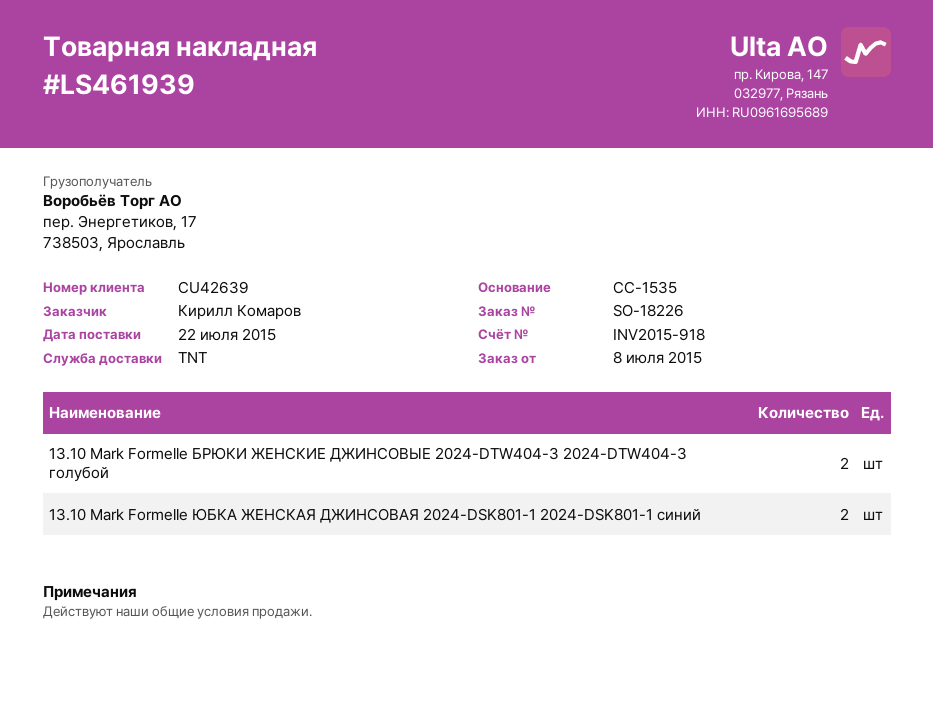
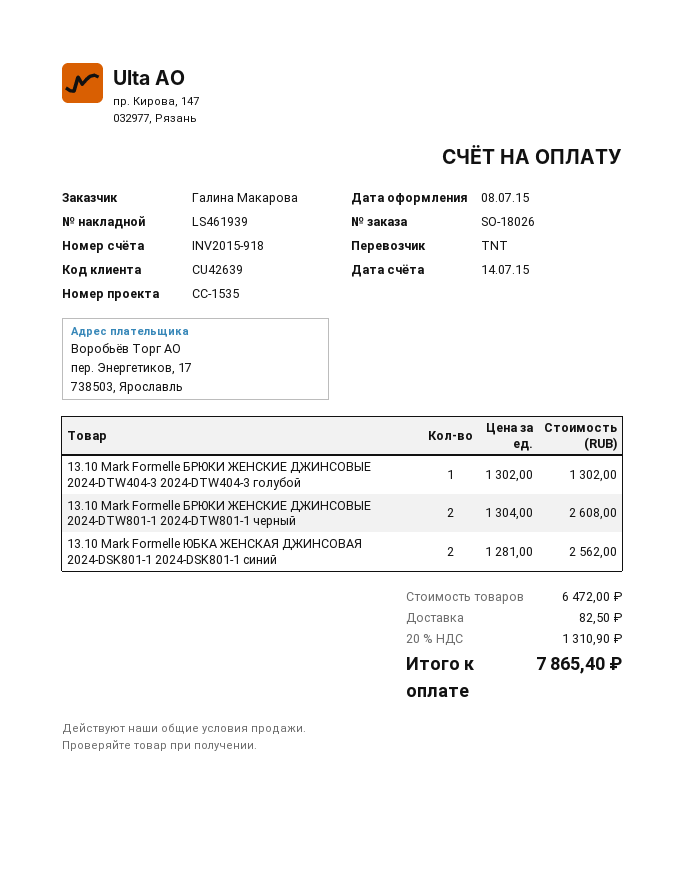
order number: SO-18226 -> SO-18026
ordered by: Кирилл Комаров -> Галина Макарова
13.10 Mark Formelle БРЮКИ ЖЕНСКИЕ ДЖИНСОВЫЕ 2024-DTW404-3 2024-DTW404-3 голубой: 2 -> 1
13.10 Mark Formelle БРЮКИ ЖЕНСКИЕ ДЖИНСОВЫЕ 2024-DTW801-1 2024-DTW801-1 черный: none -> 2

